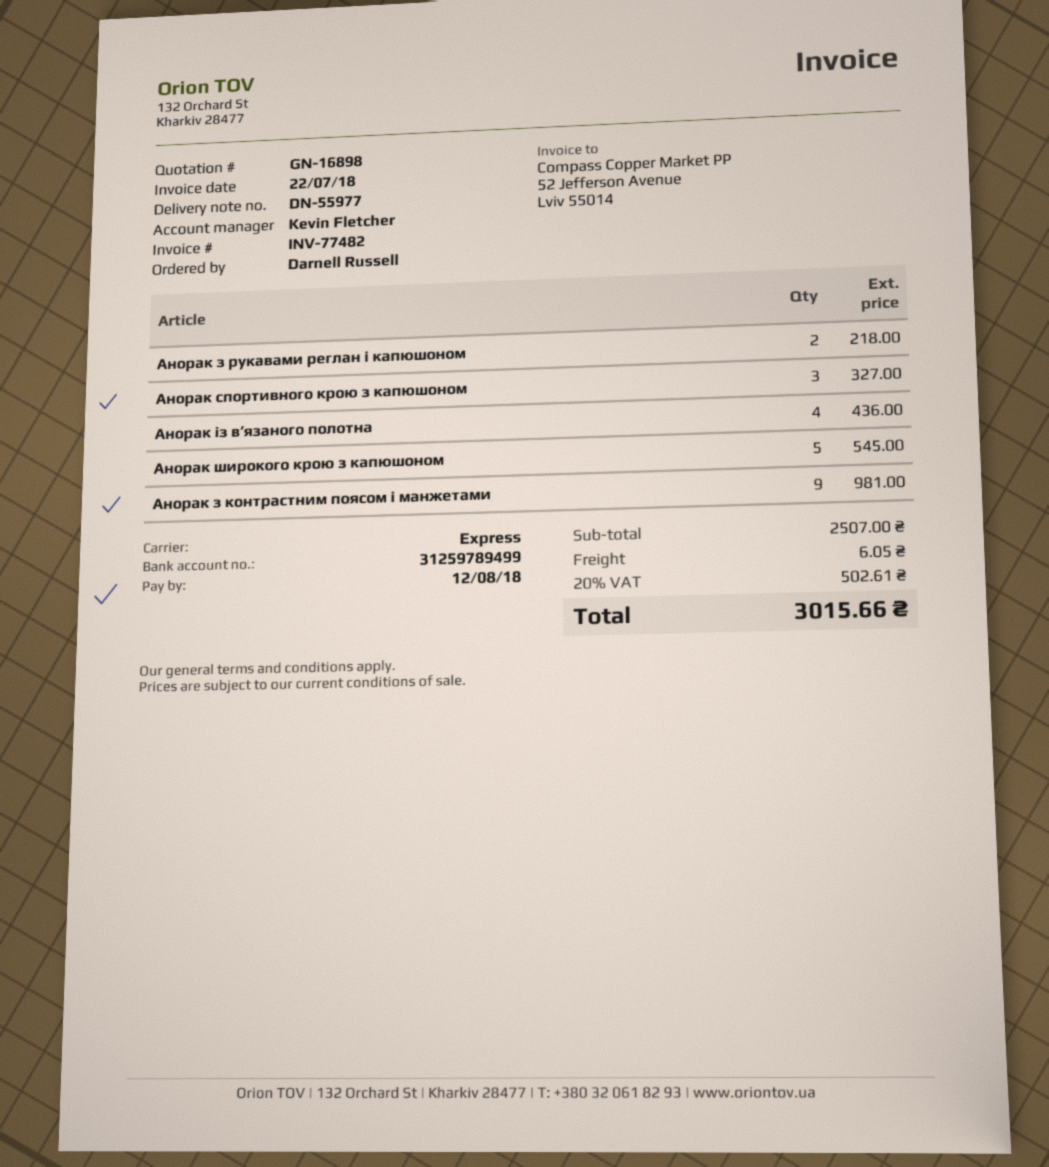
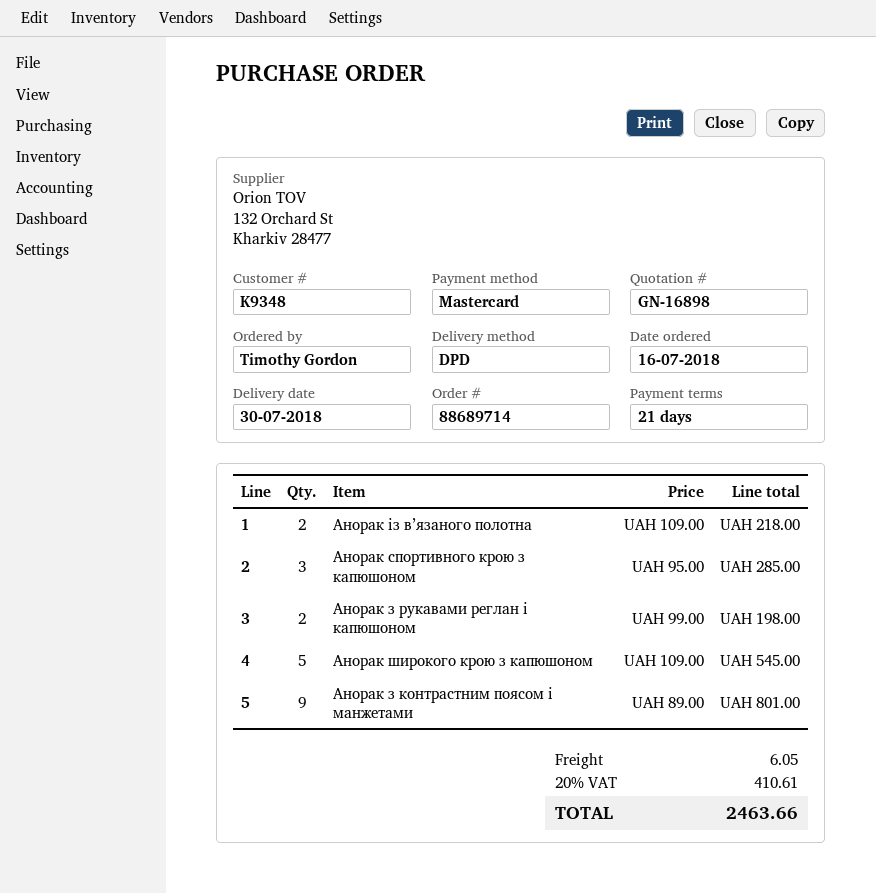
ordered by: Darnell Russell -> Timothy Gordon
shipping method: express -> DPD
Анорак з рукавами реглан і капюшоном: 2 for 218.00 -> 2 for 198.00
Анорак спортивного крою з капюшоном: 3 for 327.00 -> 3 for 285.00
Анорак із в’язаного полотна: 4 for 436.00 -> 2 for 218.00
Анорак з контрастним поясом і манжетами: 9 for 981.00 -> 9 for 801.00
tax: 20% = 502.61 -> 20% = 410.61
total: 3015.66 -> 2463.66

